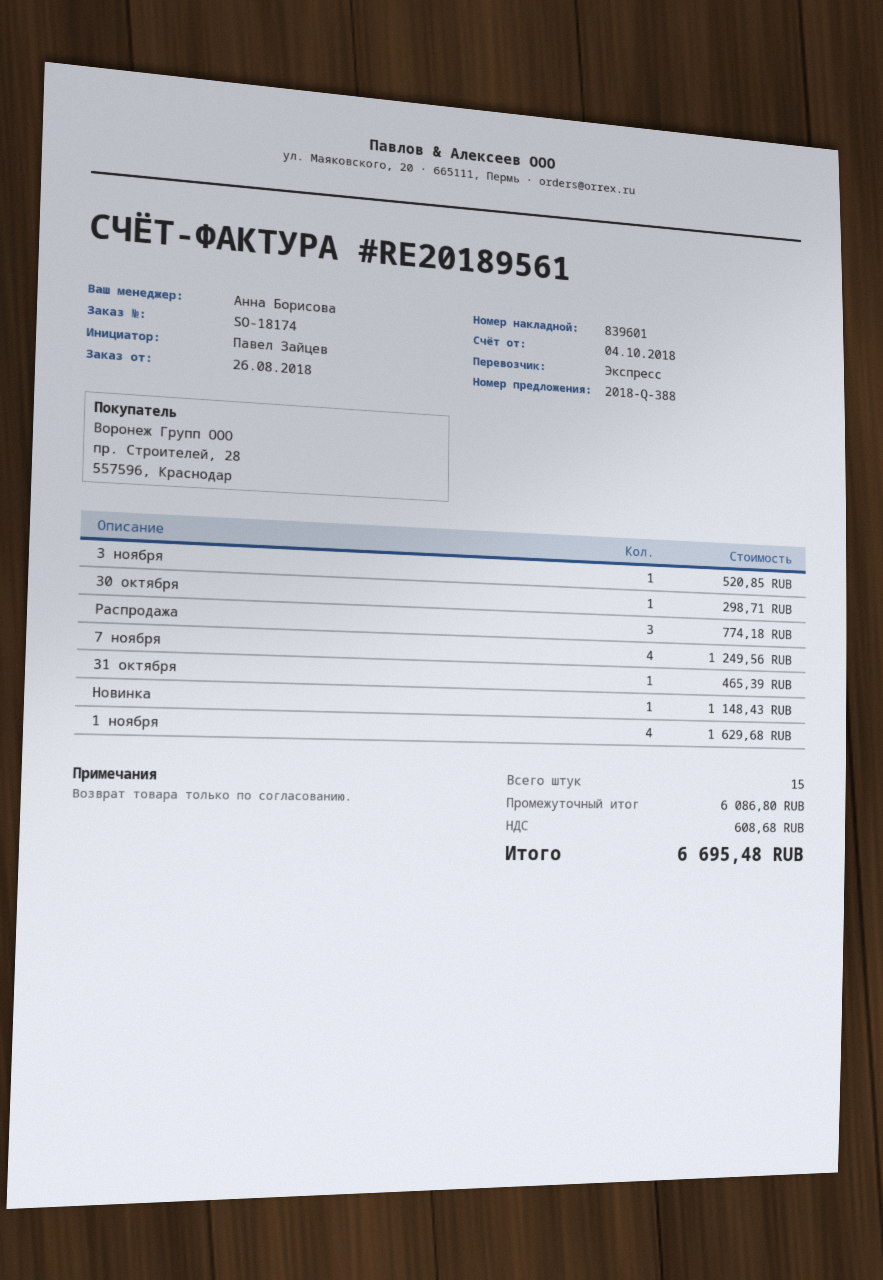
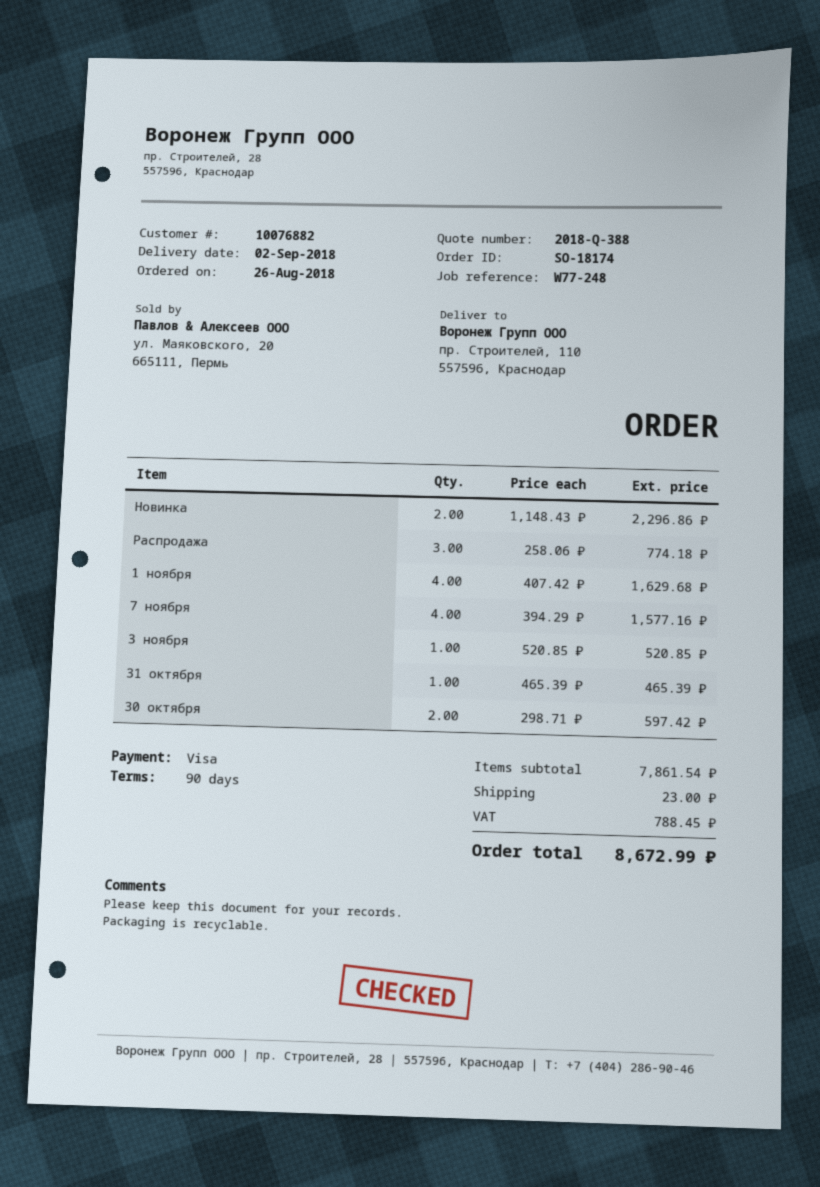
30 октября: 1 for 298.71 -> 2 for 597.42
7 ноября: 4 for 1249.56 -> 4 for 1577.16
Новинка: 1 for 1148.43 -> 2 for 2296.86
subtotal: 6086.80 -> 7861.54
shipping: none -> 23.00
tax: 608.68 -> 788.45
total: 6695.48 -> 8672.99

